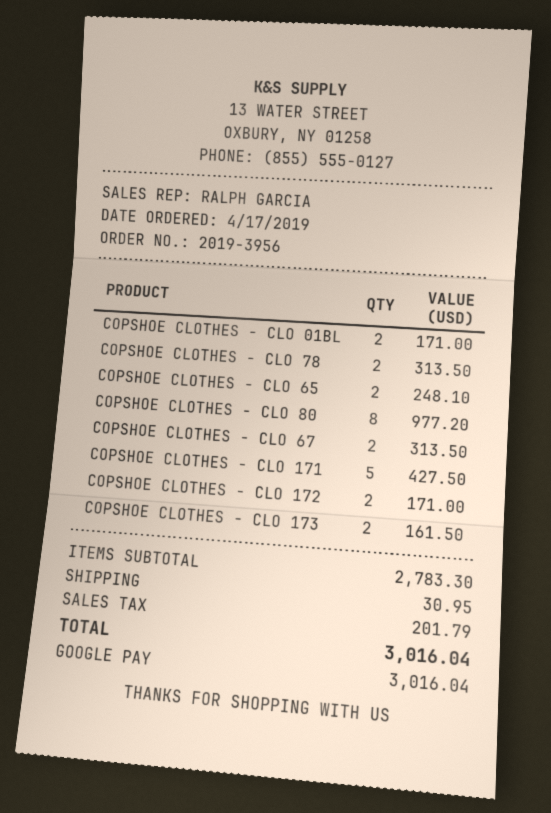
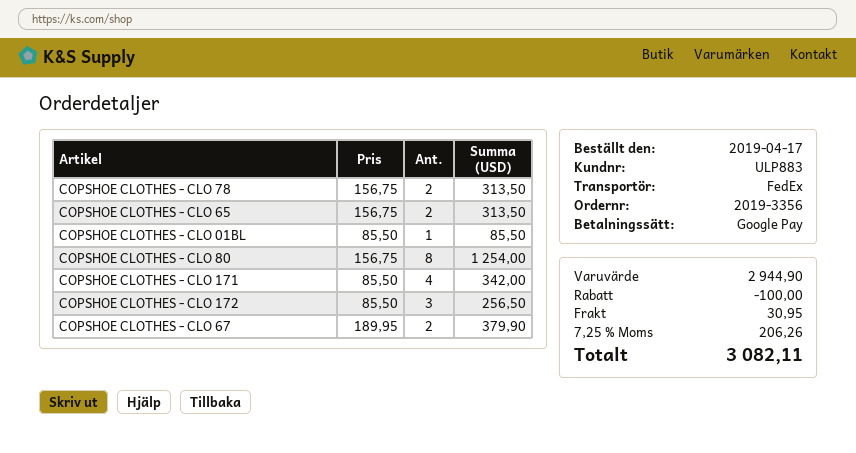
order number: 2019-3956 -> 2019-3356
COPSHOE CLOTHES - CLO 01BL: 2 for 171.00 -> 1 for 85.50
COPSHOE CLOTHES - CLO 65: 2 for 248.10 -> 2 for 313.50
COPSHOE CLOTHES - CLO 80: 8 for 977.20 -> 8 for 1254.00
COPSHOE CLOTHES - CLO 67: 2 for 313.50 -> 2 for 379.90
COPSHOE CLOTHES - CLO 171: 5 for 427.50 -> 4 for 342.00
COPSHOE CLOTHES - CLO 172: 2 for 171.00 -> 3 for 256.50
COPSHOE CLOTHES - CLO 173: 2 for 161.50 -> none
subtotal: 2783.30 -> 2944.90
discount: none -> 100.00
tax: 201.79 -> 206.26
total: 3016.04 -> 3082.11

